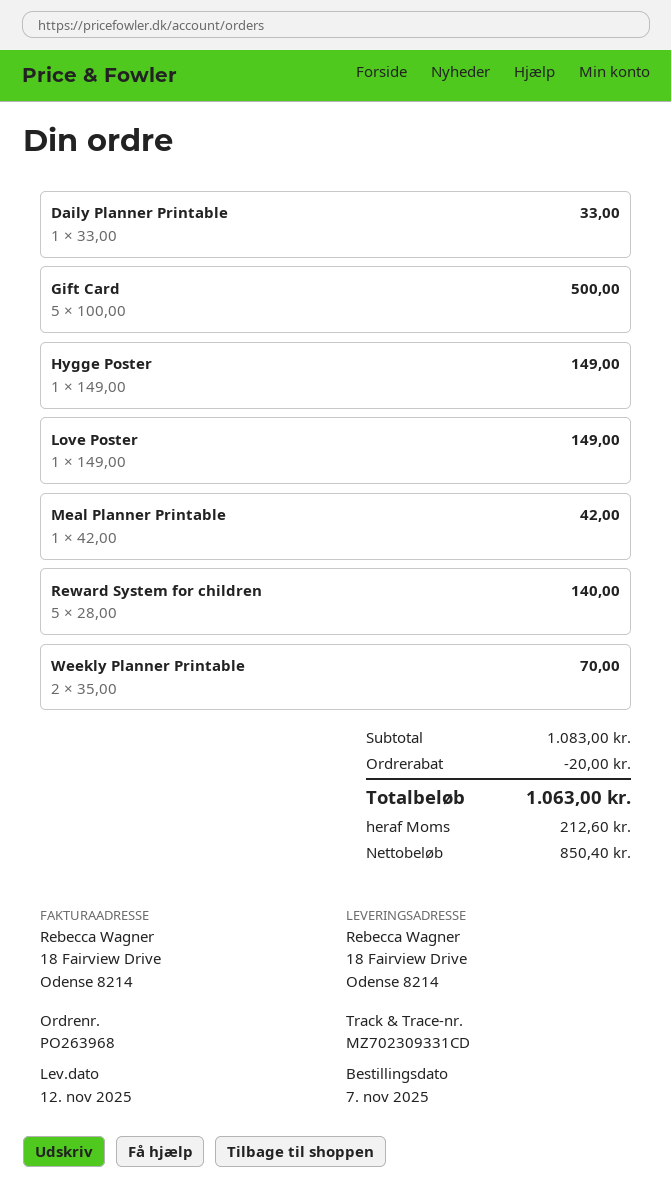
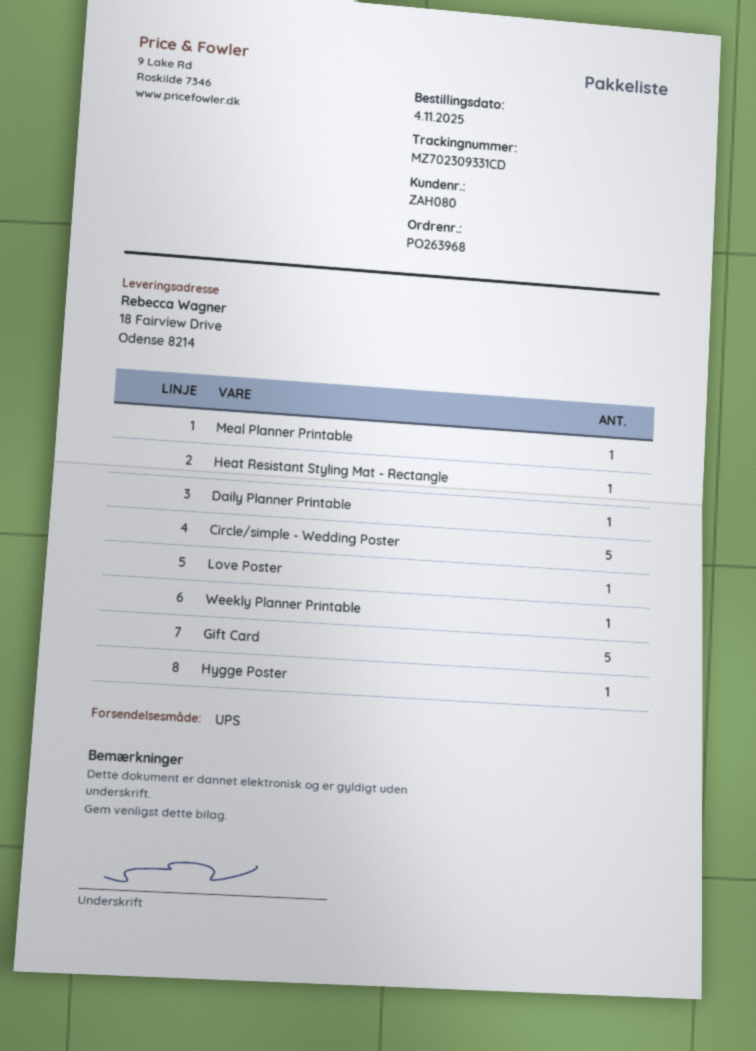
order date: 2025-11-07 -> 2025-11-04
Reward System for children: 5 -> none
Weekly Planner Printable: 2 -> 1
Heat Resistant Styling Mat - Rectangle: none -> 1
Circle/simple - Wedding Poster: none -> 5

